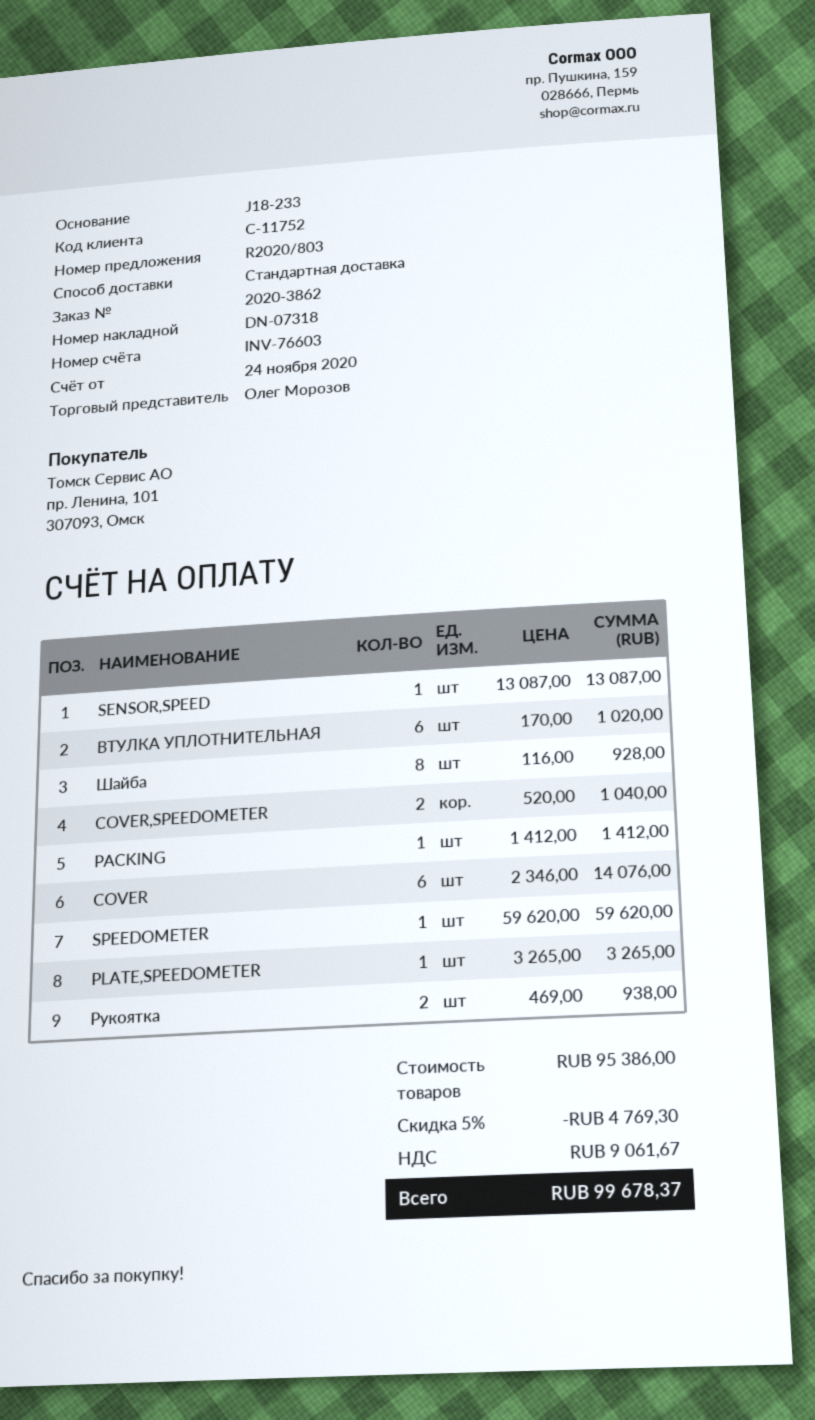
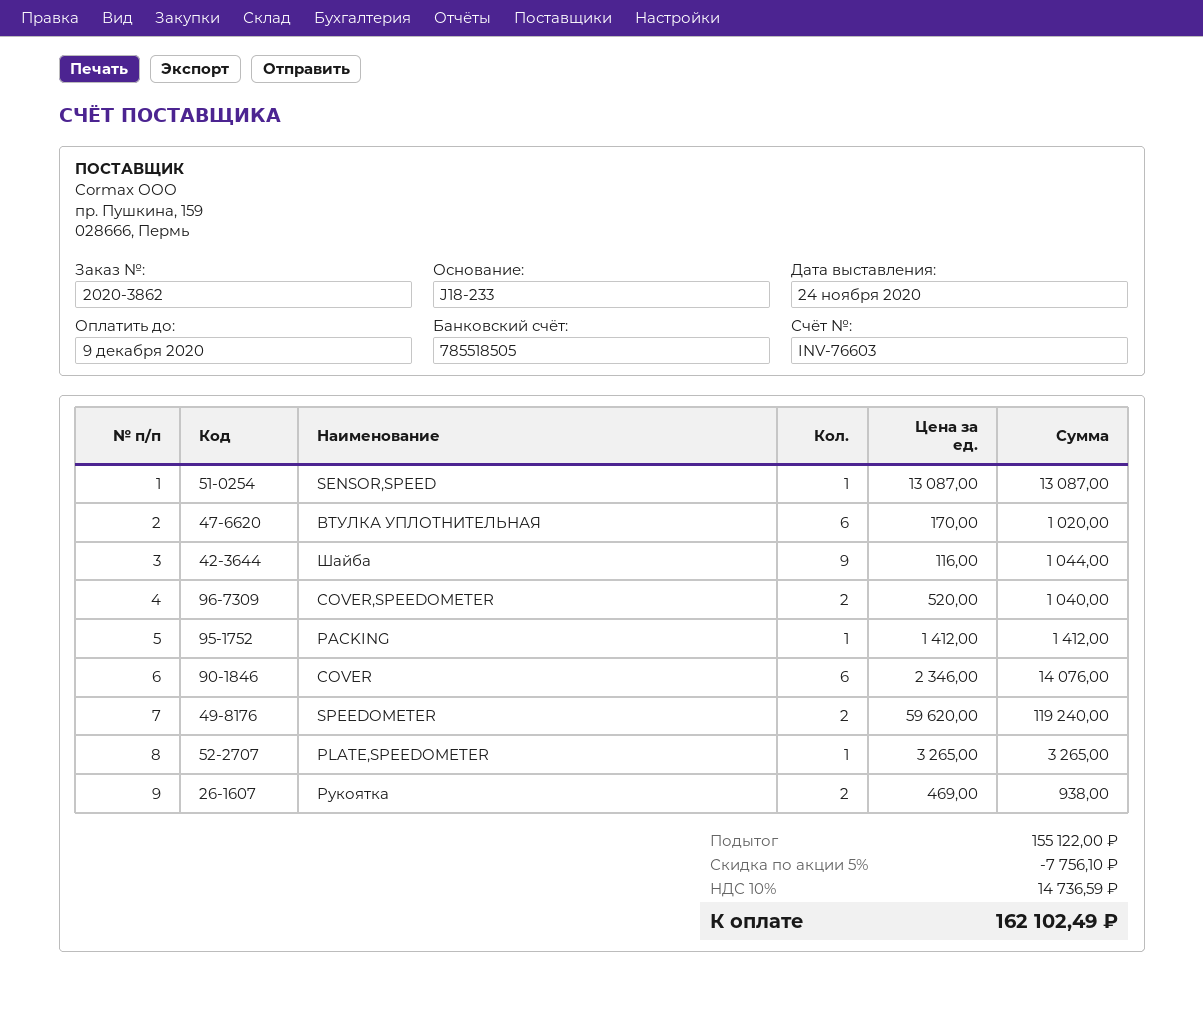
Шайба: 8 x 116.00 = 928.00 -> 9 x 116.00 = 1044.00
SPEEDOMETER: 1 x 59620.00 = 59620.00 -> 2 x 59620.00 = 119240.00
subtotal: 95386.00 -> 155122.00
discount: 5% = 4769.30 -> 5% = 7756.10
tax: 9061.67 -> 14736.59
total: 99678.37 -> 162102.49

